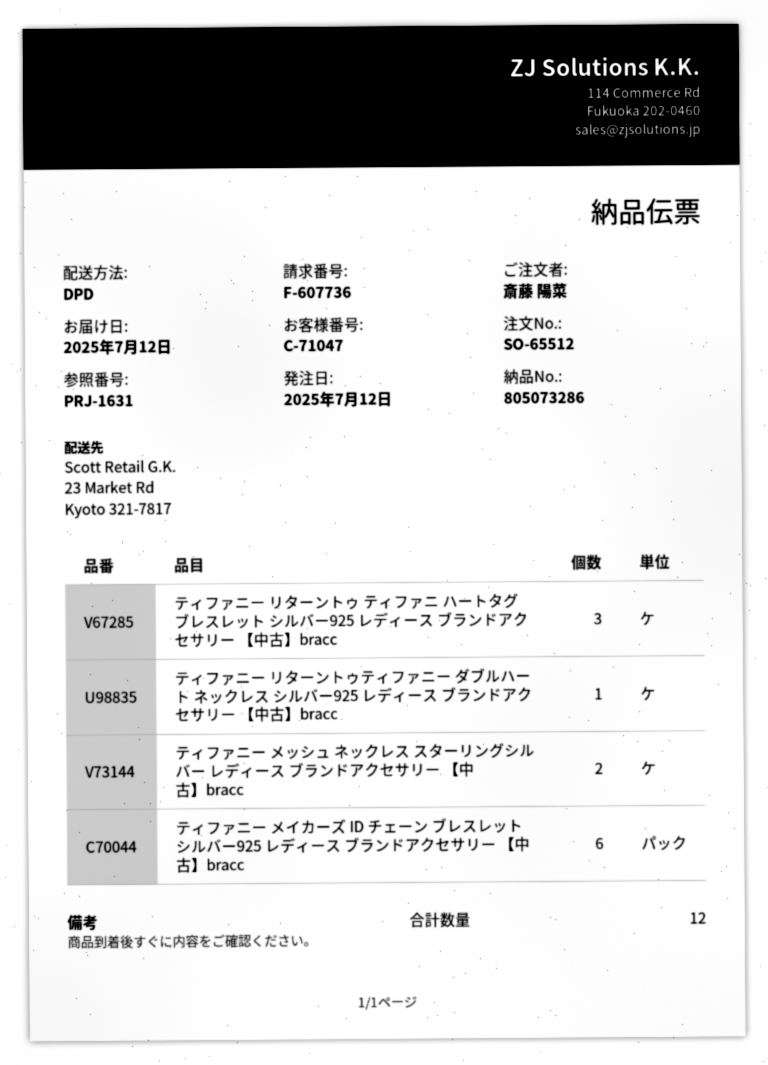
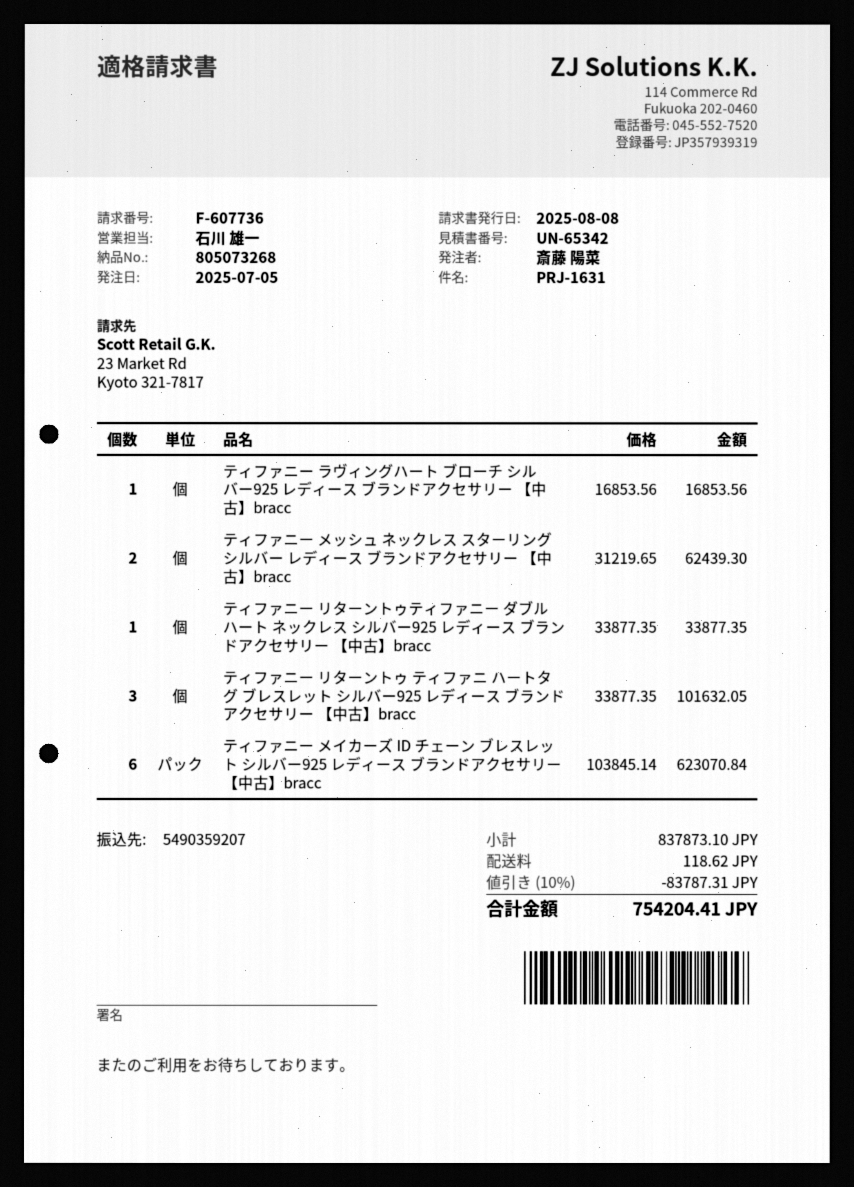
order date: 2025-07-12 -> 2025-07-05
delivery note number: 805073286 -> 805073268
ティファニー ラヴィングハート ブローチ シルバー925 レディース ブランドアクセサリー 【中古】bracc: none -> 1

